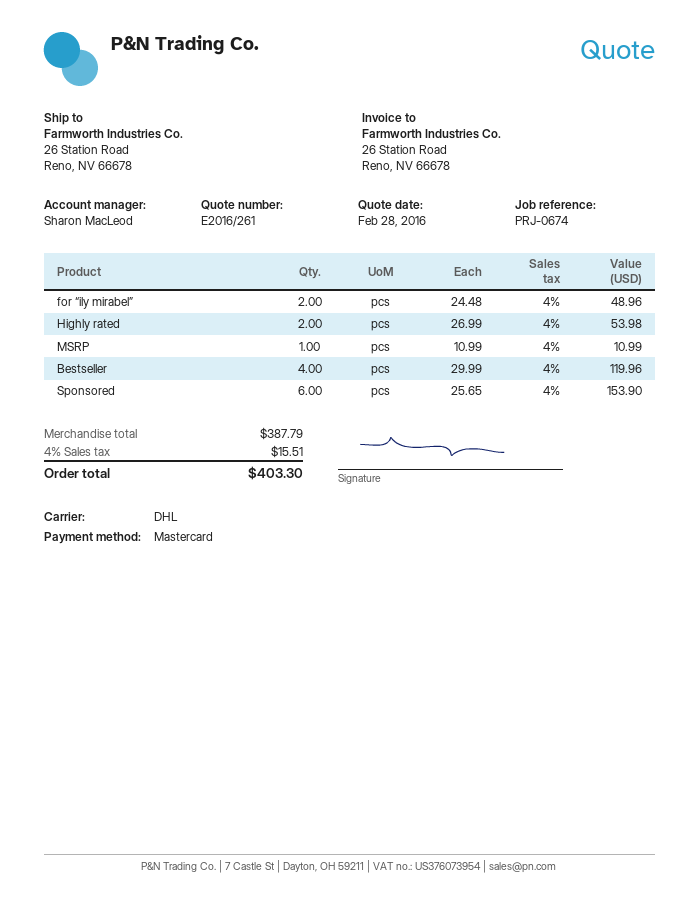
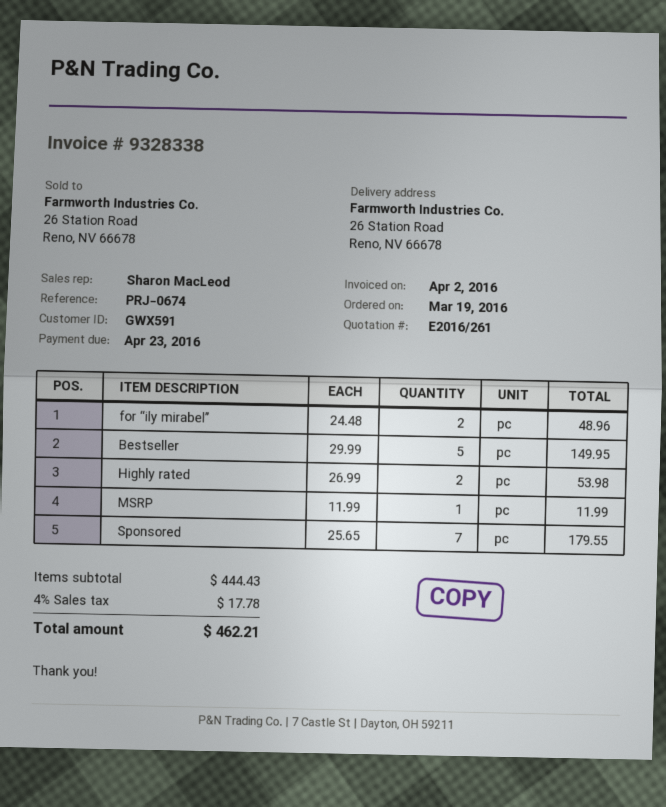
MSRP: 1 x 10.99 = 10.99 -> 1 x 11.99 = 11.99
Bestseller: 4 x 29.99 = 119.96 -> 5 x 29.99 = 149.95
Sponsored: 6 x 25.65 = 153.90 -> 7 x 25.65 = 179.55
subtotal: 387.79 -> 444.43
tax: 4% = 15.51 -> 4% = 17.78
total: 403.30 -> 462.21

